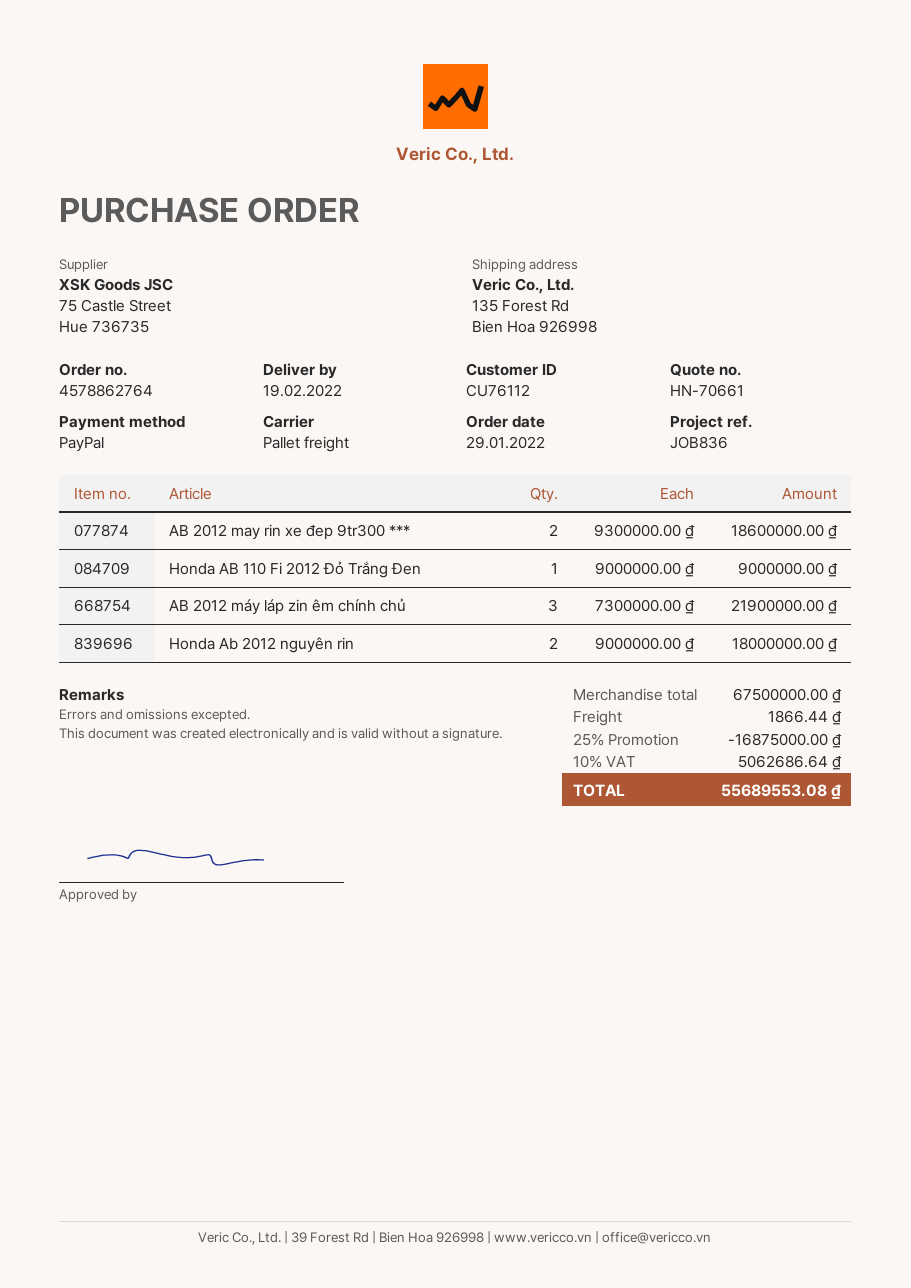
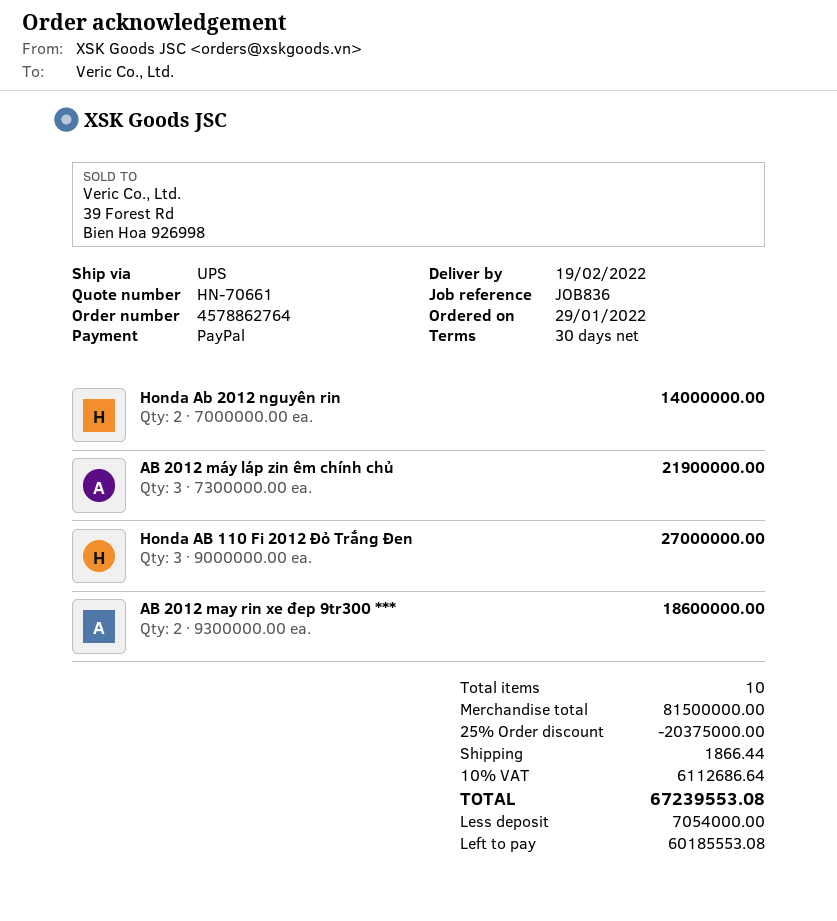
shipping method: pallet freight -> UPS
Honda AB 110 Fi 2012 Đỏ Trắng Đen: 1 x 9000000.00 = 9000000.00 -> 3 x 9000000.00 = 27000000.00
Honda Ab 2012 nguyên rin: 2 x 9000000.00 = 18000000.00 -> 2 x 7000000.00 = 14000000.00
subtotal: 67500000.00 -> 81500000.00
discount: 25% = 16875000.00 -> 25% = 20375000.00
tax: 10% = 5062686.64 -> 10% = 6112686.64
total: 55689553.08 -> 67239553.08

